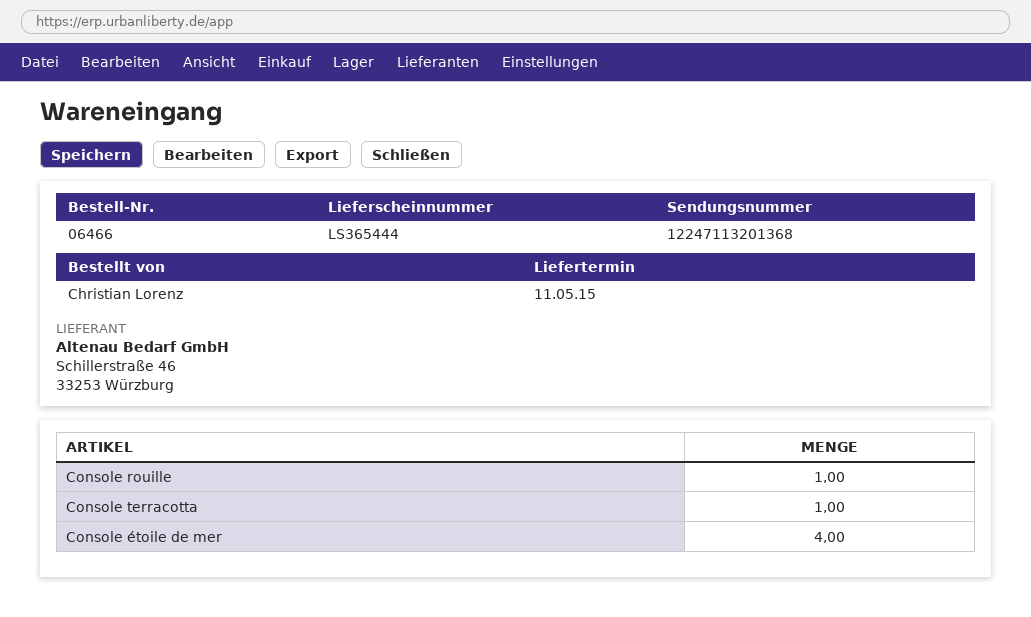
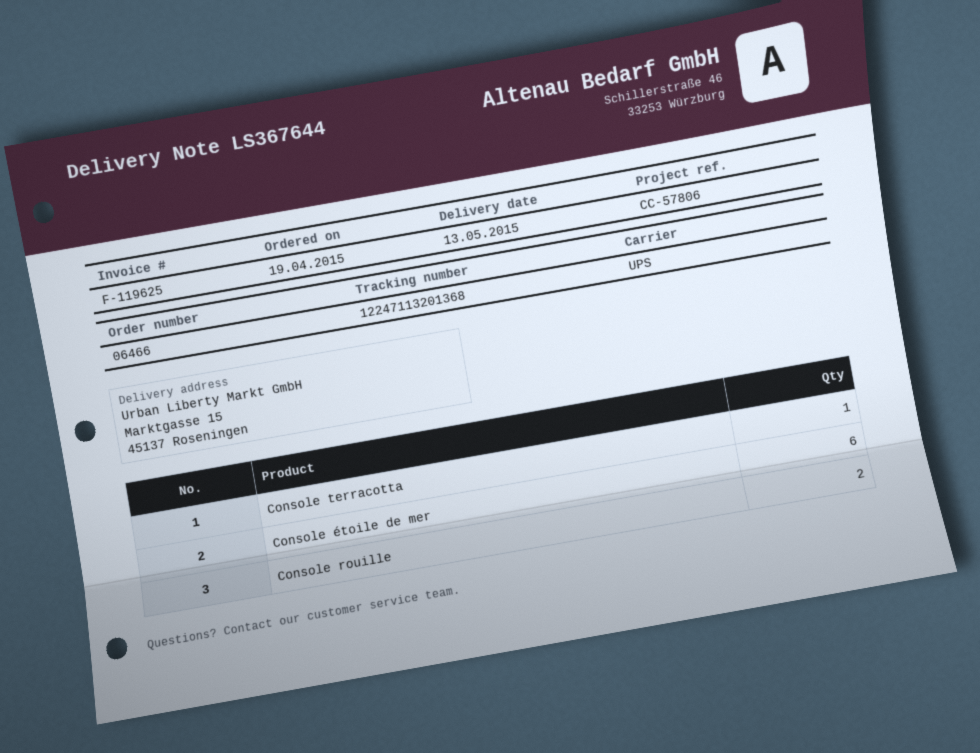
delivery note number: LS365444 -> LS367644
delivery date: 2015-05-11 -> 2015-05-13
Console rouille: 1 -> 2
Console étoile de mer: 4 -> 6

